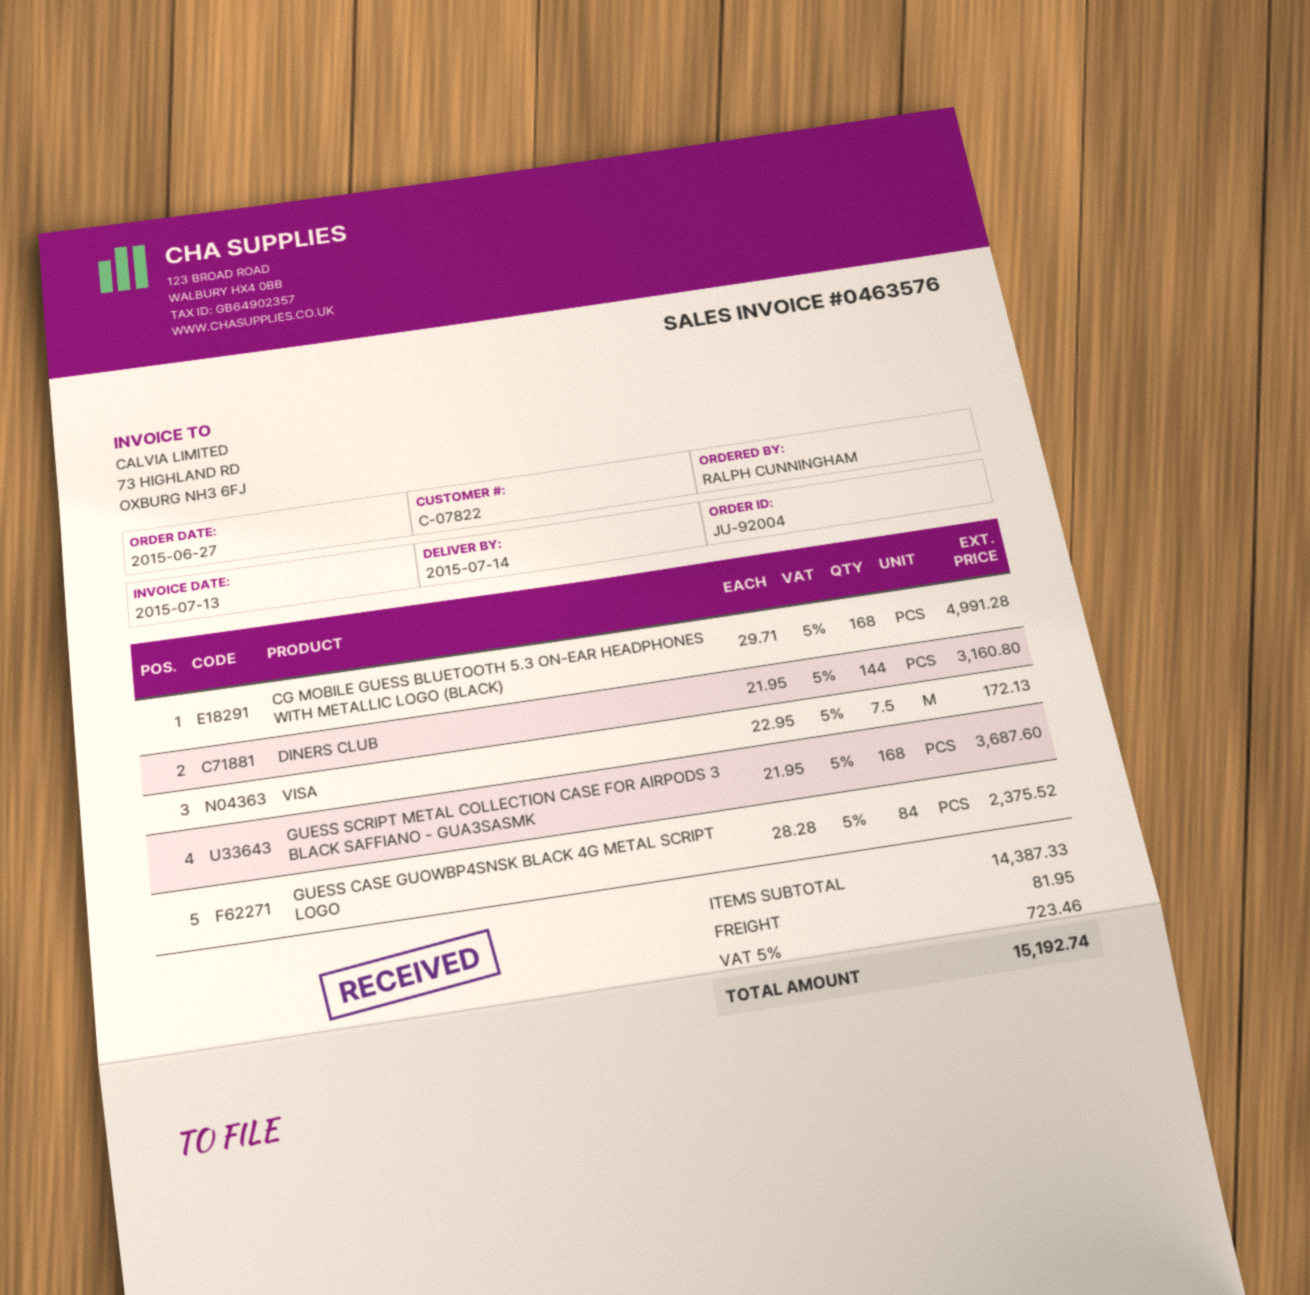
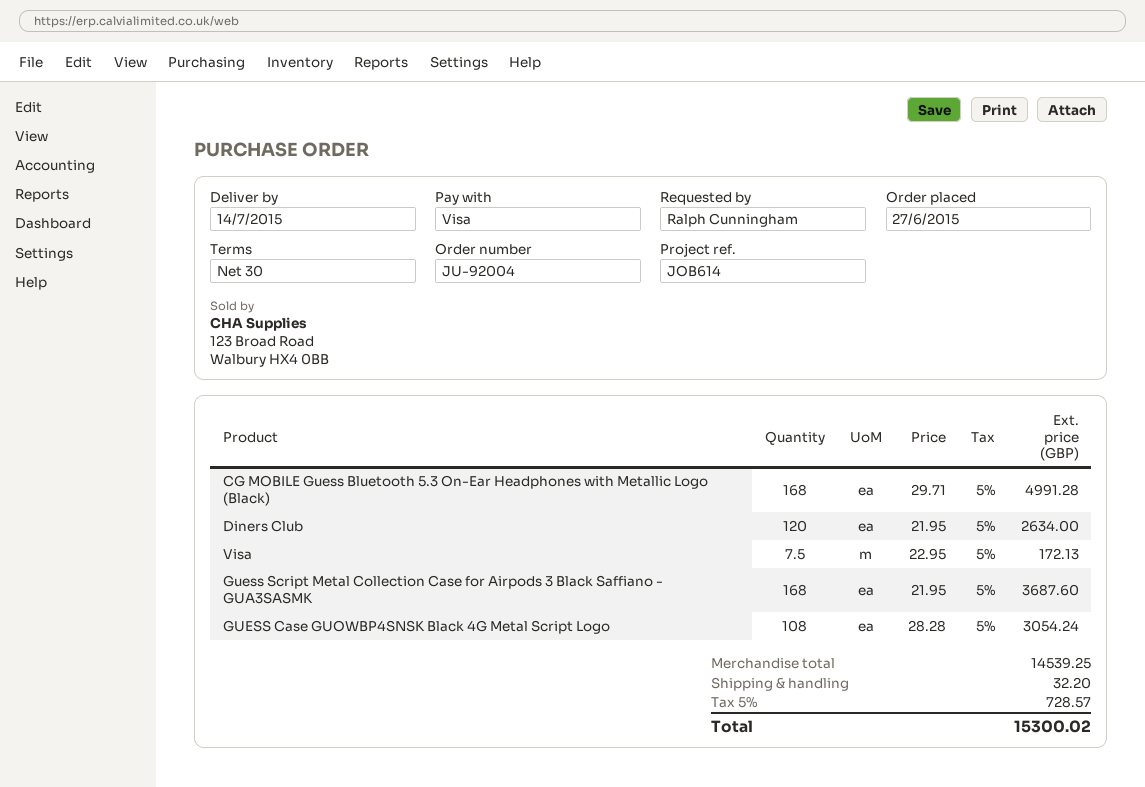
DINERS CLUB: 144 x 21.95 = 3160.80 -> 120 x 21.95 = 2634.00
GUESS CASE GUOWBP4SNSK BLACK 4G METAL SCRIPT LOGO: 84 x 28.28 = 2375.52 -> 108 x 28.28 = 3054.24
subtotal: 14387.33 -> 14539.25
shipping: 81.95 -> 32.20
tax: 5% = 723.46 -> 5% = 728.57
total: 15192.74 -> 15300.02

